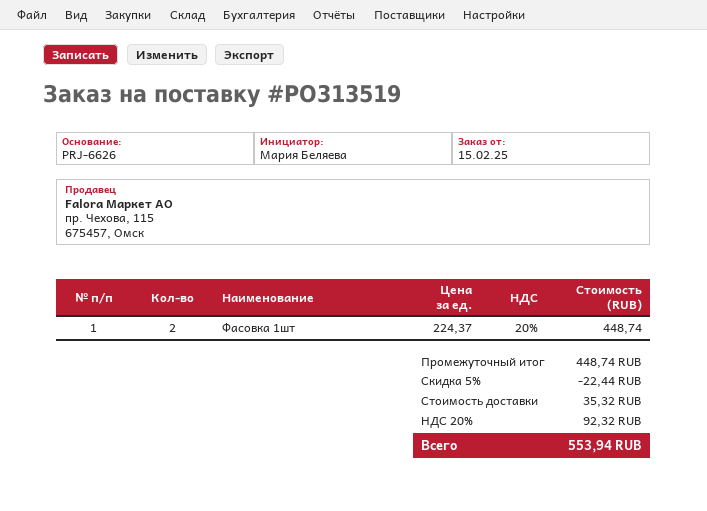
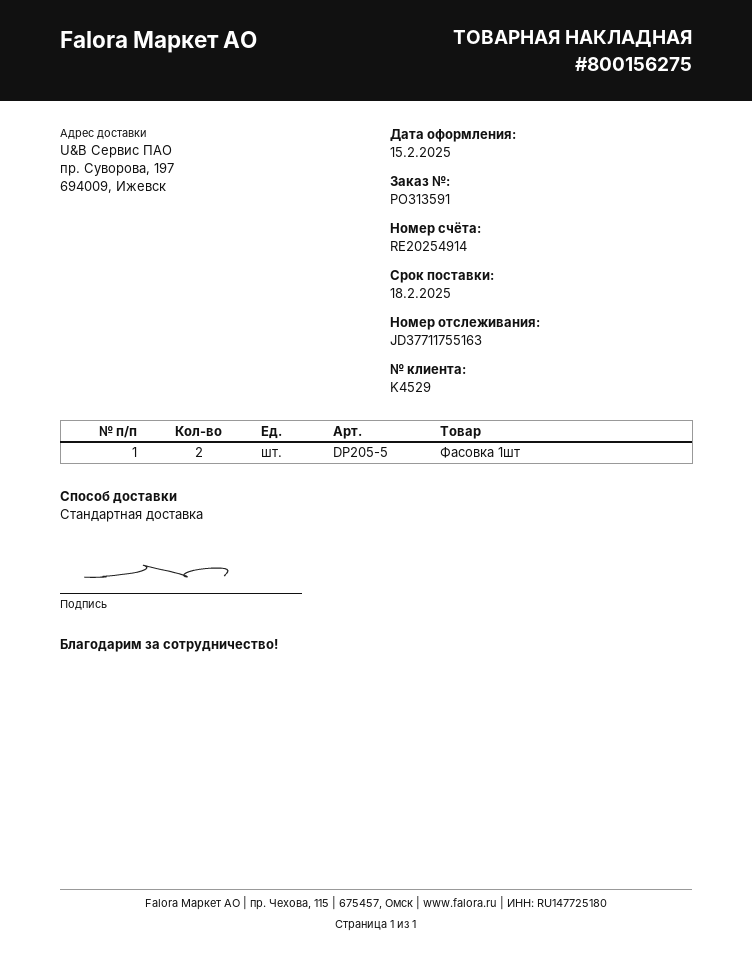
order number: PO313519 -> PO313591

